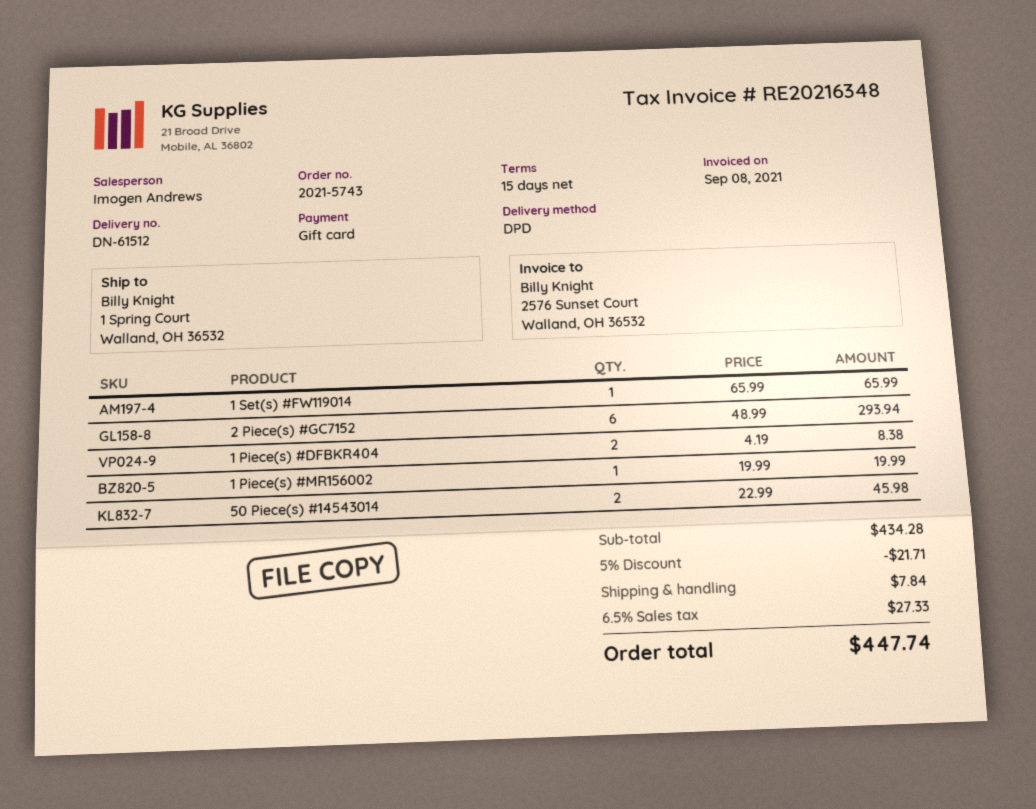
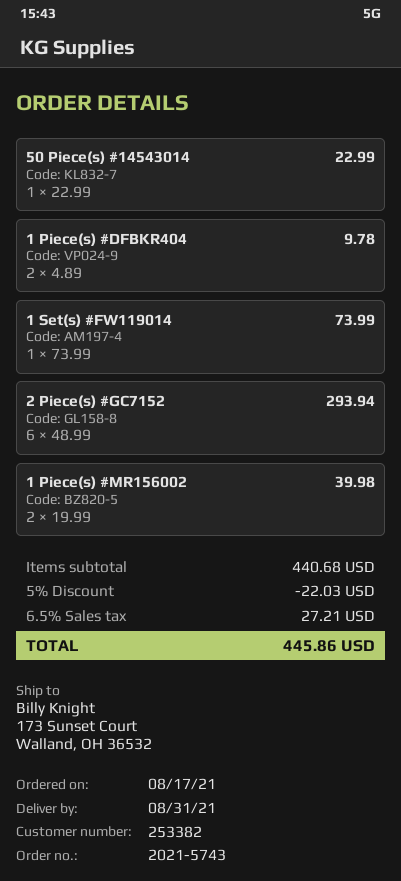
ship to: 1 Spring Court, Walland, OH 36532 -> 173 Sunset Court, Walland, OH 36532
1 Set(s) #FW119014: 1 x 65.99 = 65.99 -> 1 x 73.99 = 73.99
1 Piece(s) #DFBKR404: 2 x 4.19 = 8.38 -> 2 x 4.89 = 9.78
1 Piece(s) #MR156002: 1 x 19.99 = 19.99 -> 2 x 19.99 = 39.98
50 Piece(s) #14543014: 2 x 22.99 = 45.98 -> 1 x 22.99 = 22.99
subtotal: 434.28 -> 440.68
discount: 5% = 21.71 -> 5% = 22.03
shipping: 7.84 -> none
tax: 6.5% = 27.33 -> 6.5% = 27.21
total: 447.74 -> 445.86

